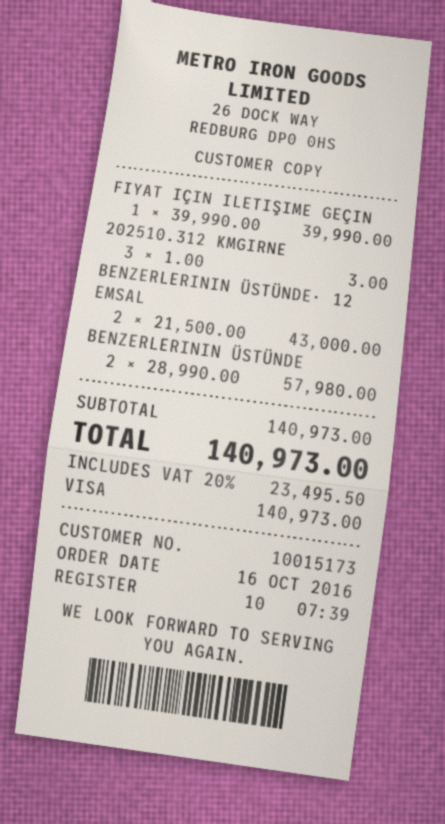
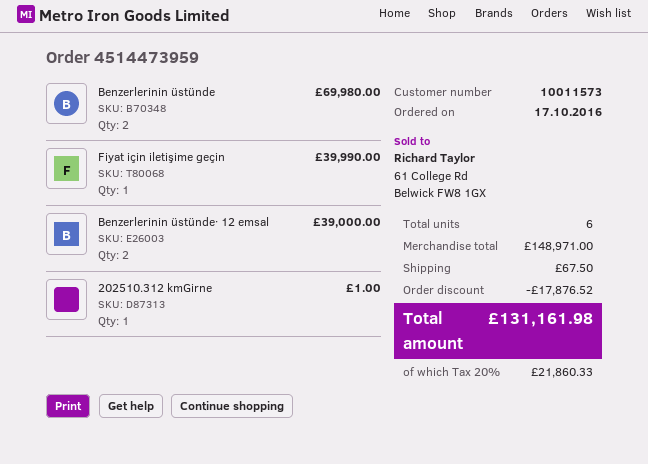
order date: 2016-10-16 -> 2016-10-17
customer number: 10015173 -> 10011573
202510.312 KMGIRNE: 3 for 3.00 -> 1 for 1.00
BENZERLERININ ÜSTÜNDE· 12 EMSAL: 2 for 43000.00 -> 2 for 39000.00
BENZERLERININ ÜSTÜNDE: 2 for 57980.00 -> 2 for 69980.00
subtotal: 140973.00 -> 148971.00
discount: none -> 17876.52
shipping: none -> 67.50
tax: 20% = 23495.50 -> 20% = 21860.33
total: 140973.00 -> 131161.98

